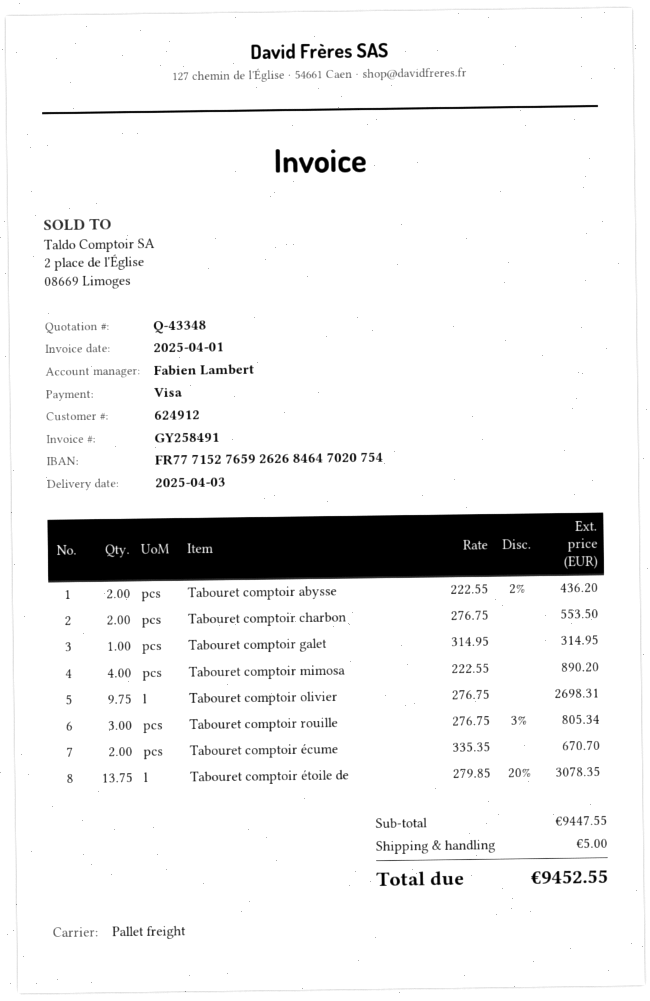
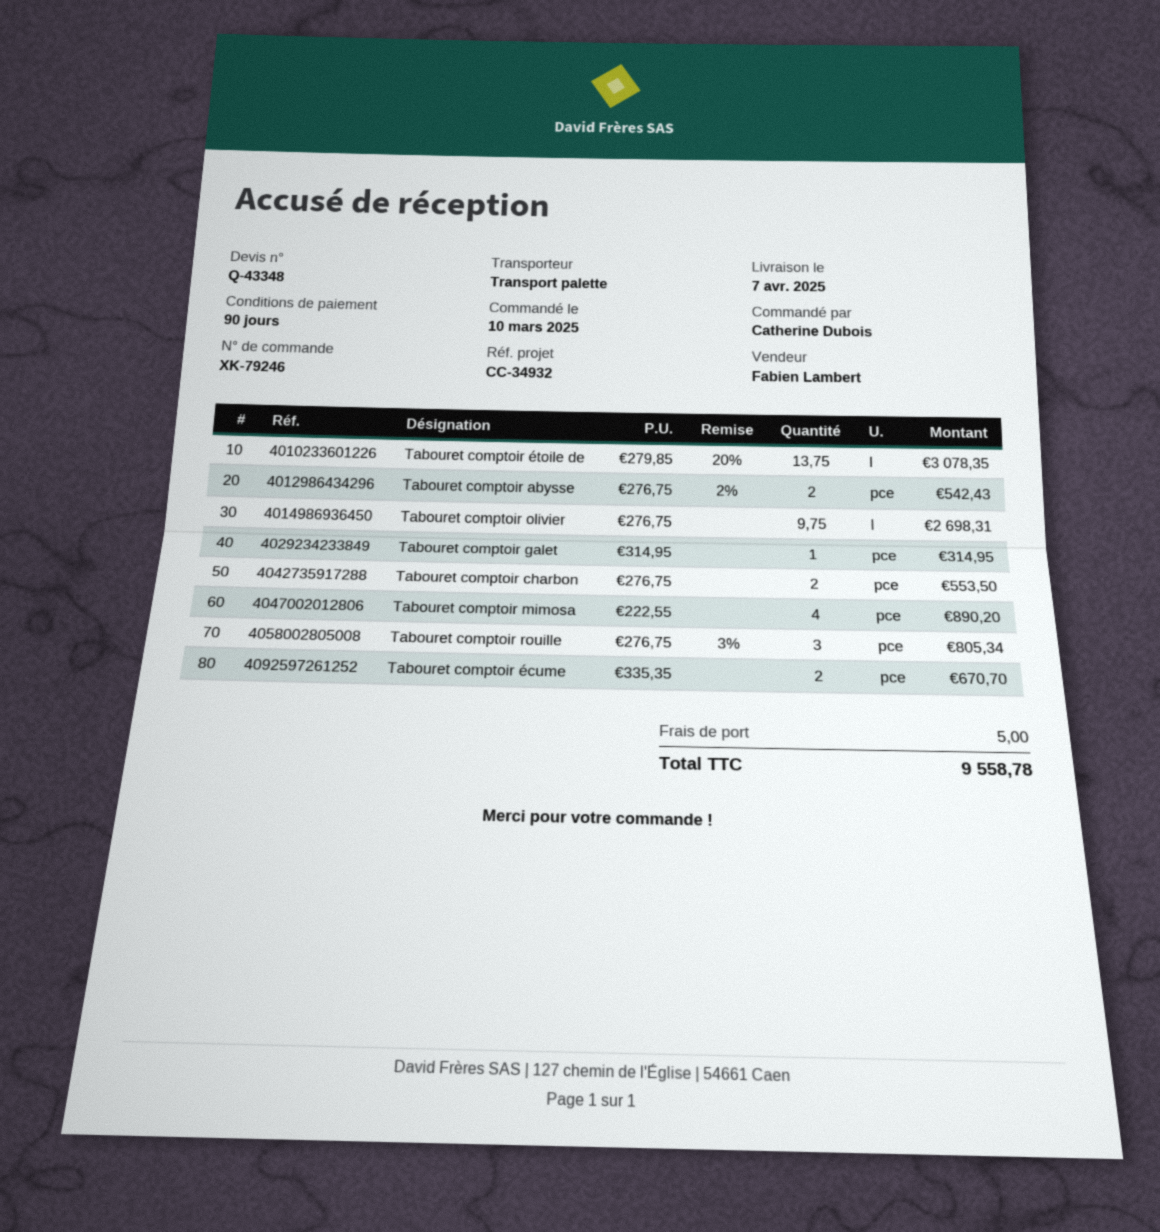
delivery date: 2025-04-03 -> 2025-04-07
Tabouret comptoir abysse: 2 x 222.55 - 2% = 436.20 -> 2 x 276.75 - 2% = 542.43
total: 9452.55 -> 9558.78

